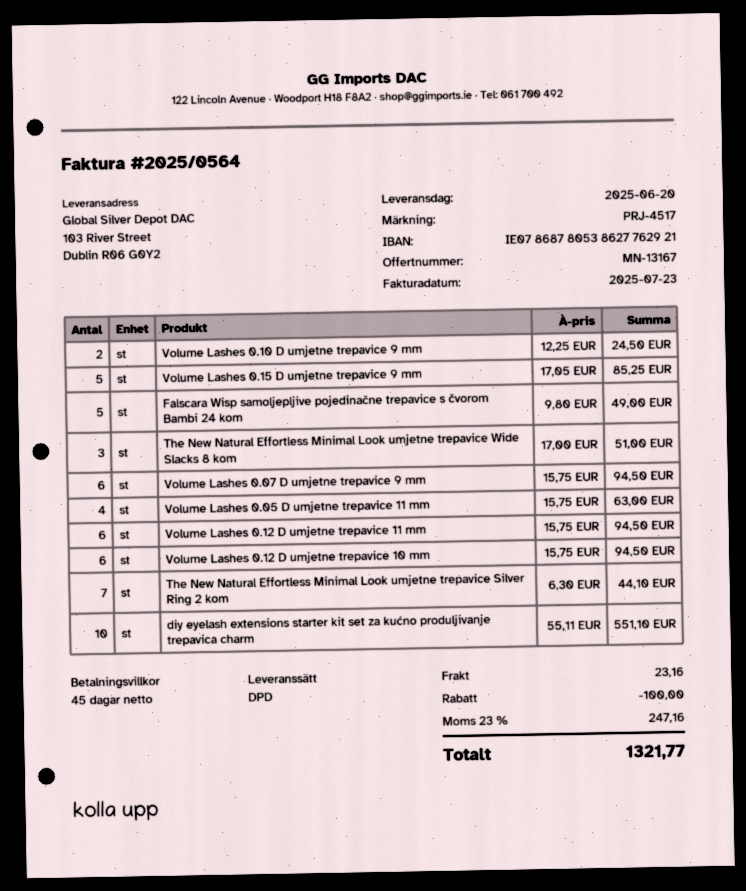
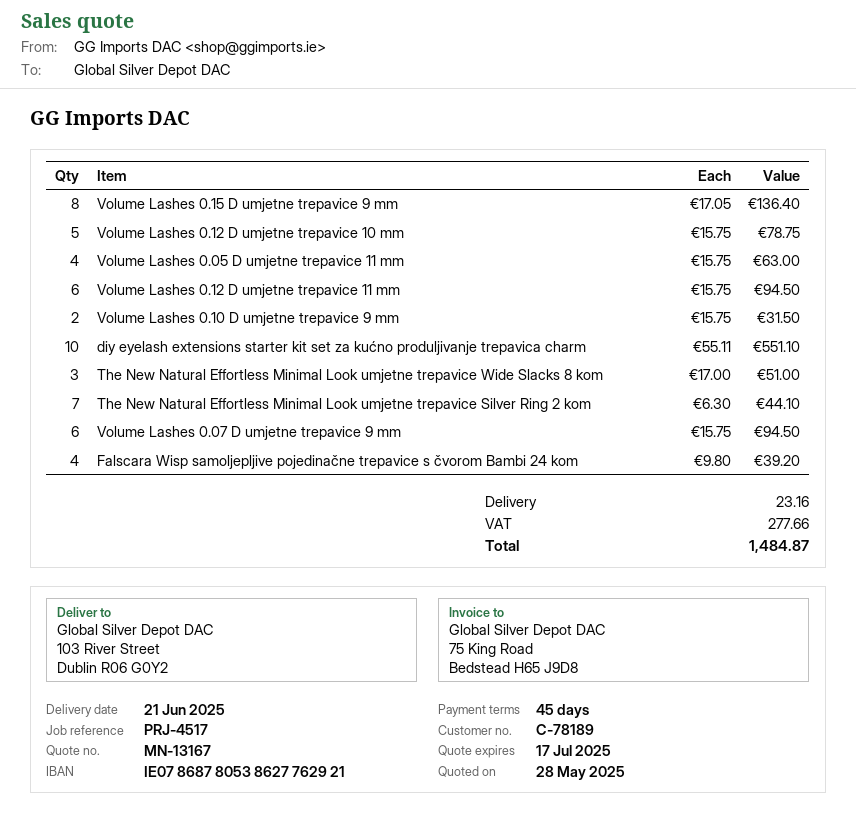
delivery date: 2025-06-20 -> 2025-06-21
Volume Lashes 0.10 D umjetne trepavice 9 mm: 2 x 12.25 = 24.50 -> 2 x 15.75 = 31.50
Volume Lashes 0.15 D umjetne trepavice 9 mm: 5 x 17.05 = 85.25 -> 8 x 17.05 = 136.40
Falscara Wisp samoljepljive pojedinačne trepavice s čvorom Bambi 24 kom: 5 x 9.80 = 49.00 -> 4 x 9.80 = 39.20
Volume Lashes 0.12 D umjetne trepavice 10 mm: 6 x 15.75 = 94.50 -> 5 x 15.75 = 78.75
discount: 100.00 -> none
tax: 247.16 -> 277.66
total: 1321.77 -> 1484.87

